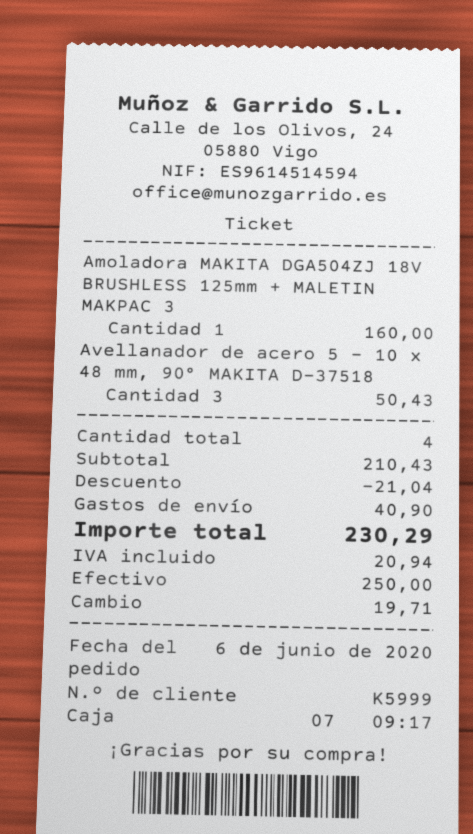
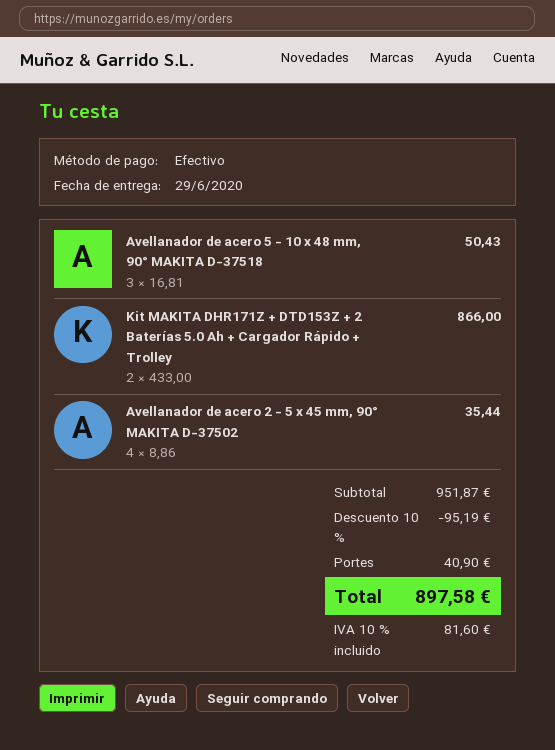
Amoladora MAKITA DGA504ZJ 18V BRUSHLESS 125mm + MALETIN MAKPAC 3: 1 for 160.00 -> none
Kit MAKITA DHR171Z + DTD153Z + 2 Baterías 5.0 Ah + Cargador Rápido + Trolley: none -> 2 for 866.00
Avellanador de acero 2 - 5 x 45 mm, 90° MAKITA D-37502: none -> 4 for 35.44
subtotal: 210.43 -> 951.87
discount: 21.04 -> 95.19
tax: 20.94 -> 81.60
total: 230.29 -> 897.58

